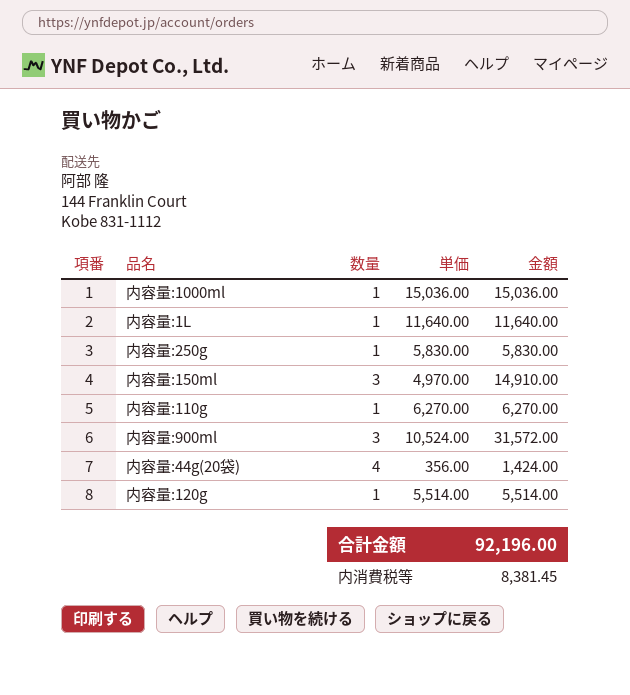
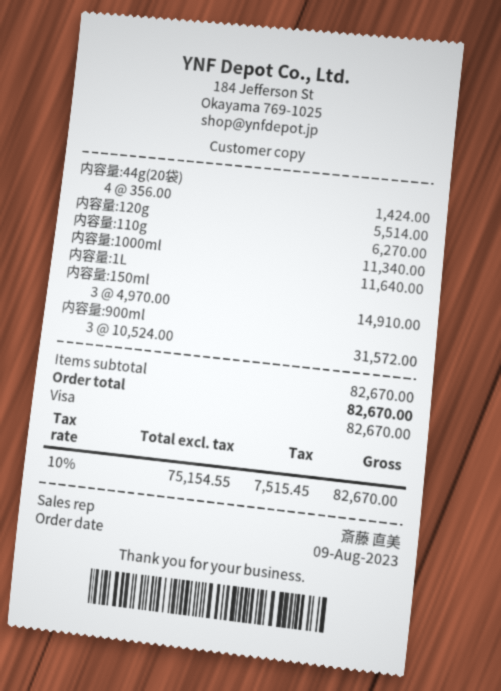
内容量:1000ml: 1 x 15036.00 = 15036.00 -> 1 x 11340.00 = 11340.00
内容量:250g: 1 x 5830.00 = 5830.00 -> none
tax: 8381.45 -> 7515.45
total: 92196.00 -> 82670.00

